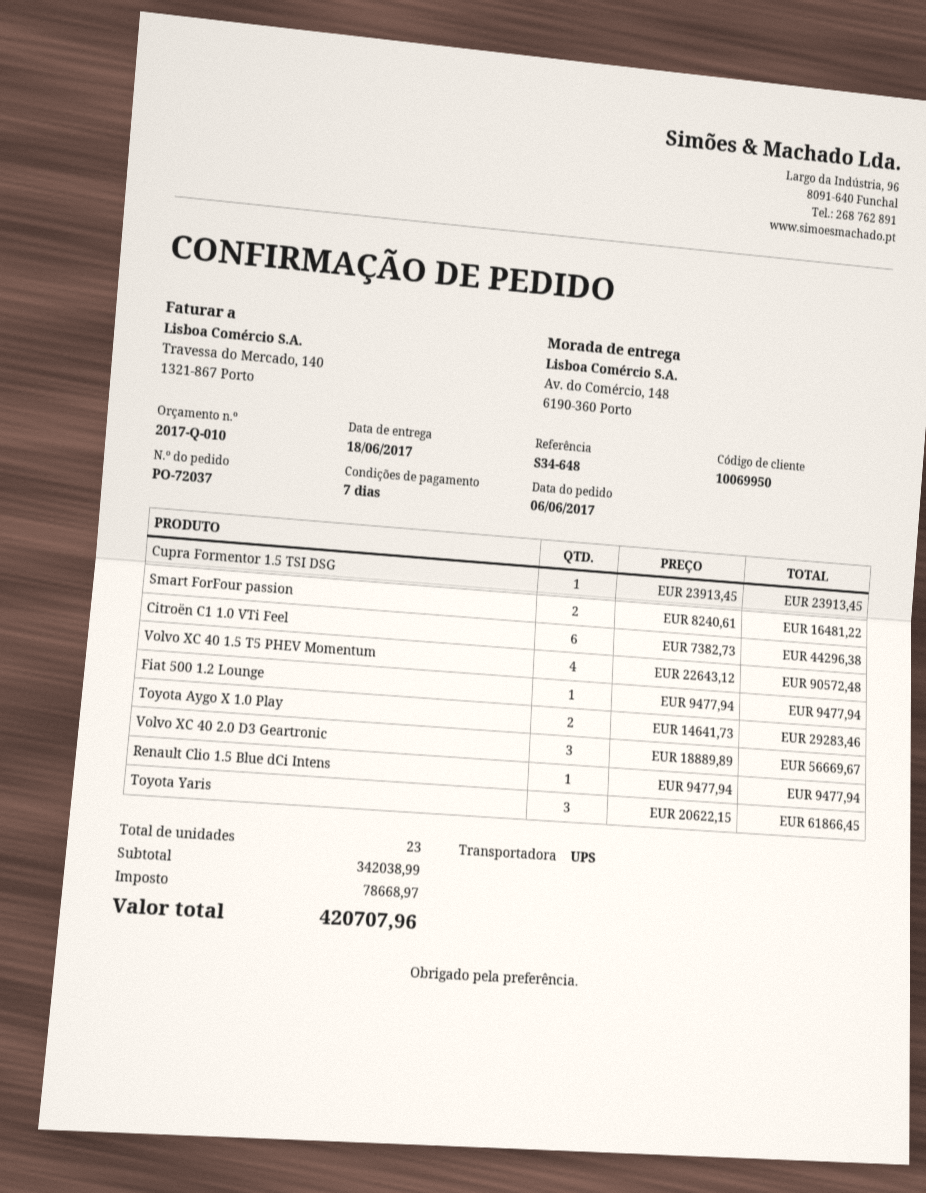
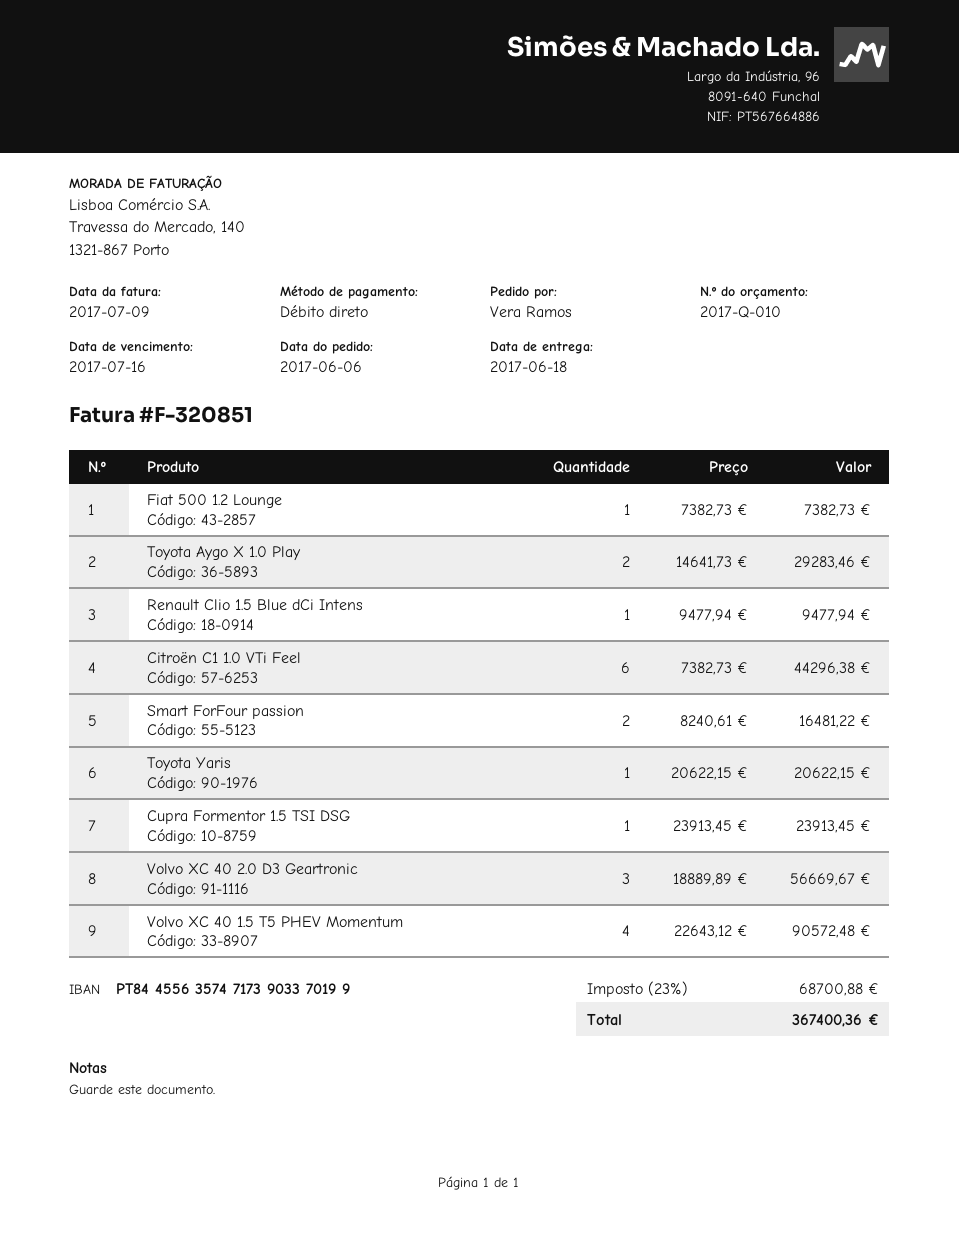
Fiat 500 1.2 Lounge: 1 x 9477.94 = 9477.94 -> 1 x 7382.73 = 7382.73
Toyota Yaris: 3 x 20622.15 = 61866.45 -> 1 x 20622.15 = 20622.15
tax: 78668.97 -> 68700.88
total: 420707.96 -> 367400.36

